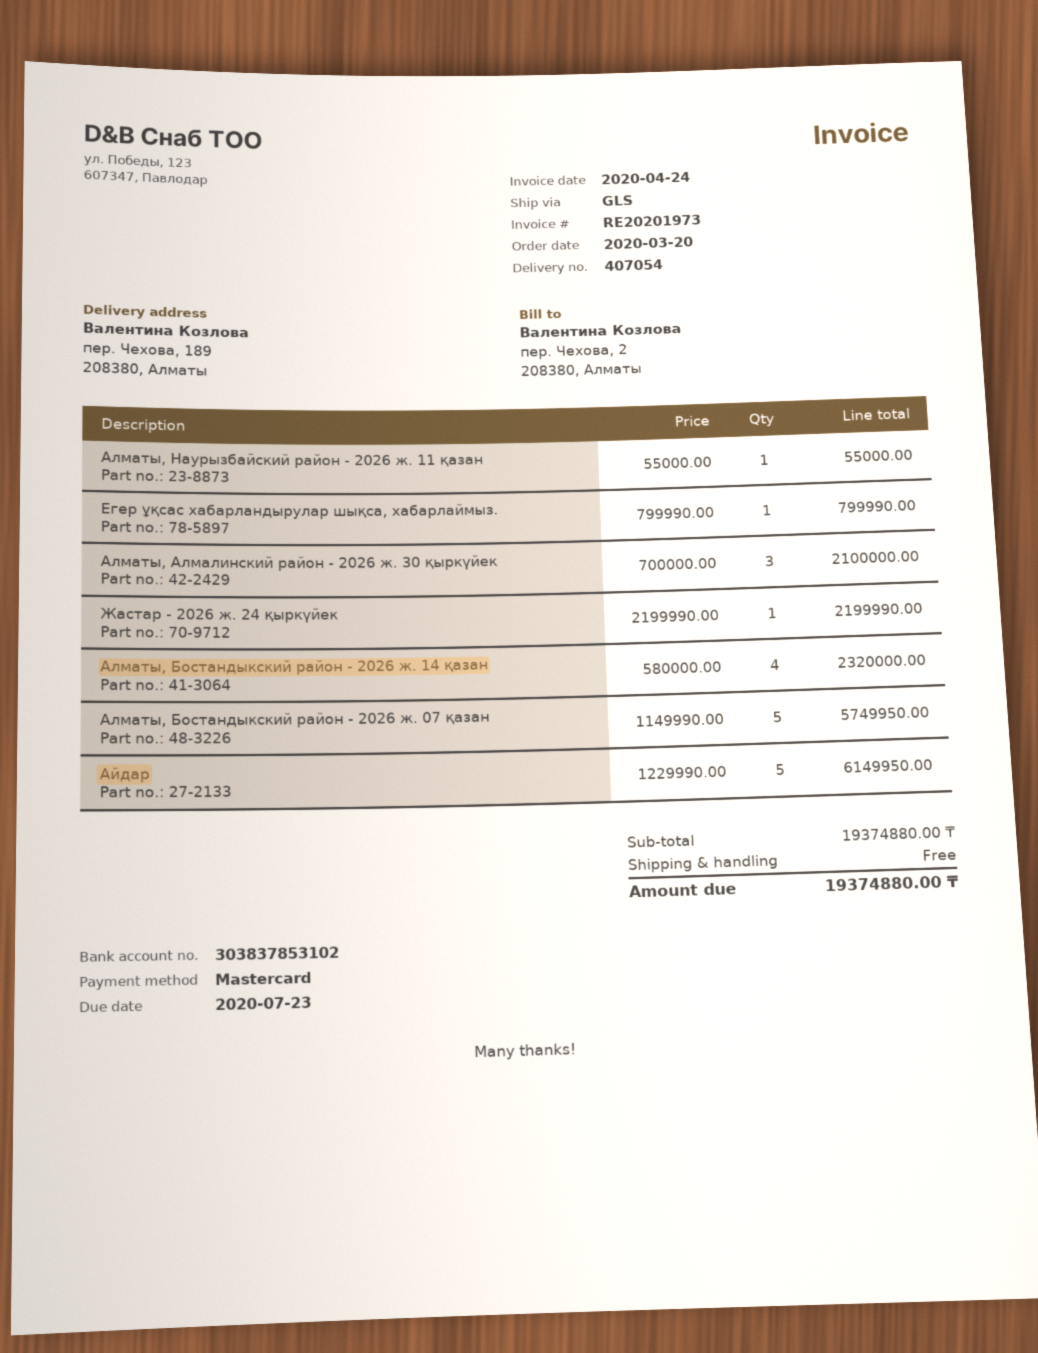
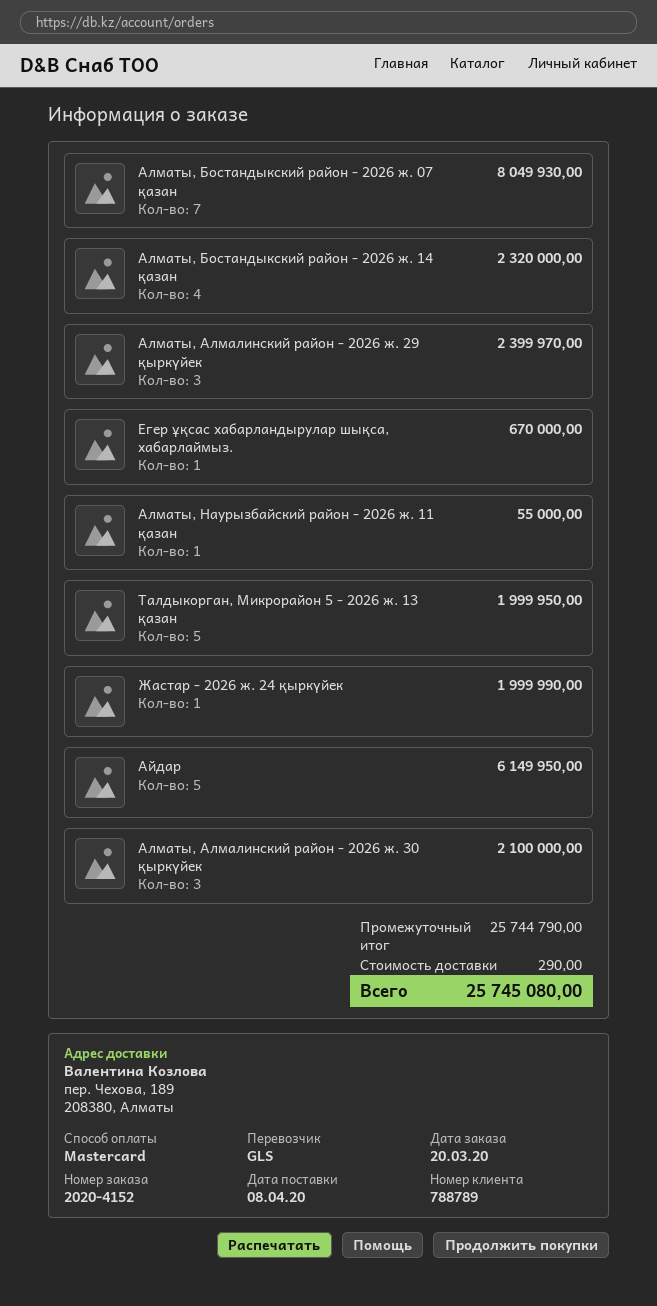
Егер ұқсас хабарландырулар шықса, хабарлаймыз.: 1 for 799990.00 -> 1 for 670000.00
Жастар - 2026 ж. 24 қыркүйек: 1 for 2199990.00 -> 1 for 1999990.00
Алматы, Бостандыкский район - 2026 ж. 07 қазан: 5 for 5749950.00 -> 7 for 8049930.00
Алматы, Алмалинский район - 2026 ж. 29 қыркүйек: none -> 3 for 2399970.00
Талдыкорган, Микрорайон 5 - 2026 ж. 13 қазан: none -> 5 for 1999950.00
subtotal: 19374880.00 -> 25744790.00
shipping: 0.00 -> 290.00
total: 19374880.00 -> 25745080.00

